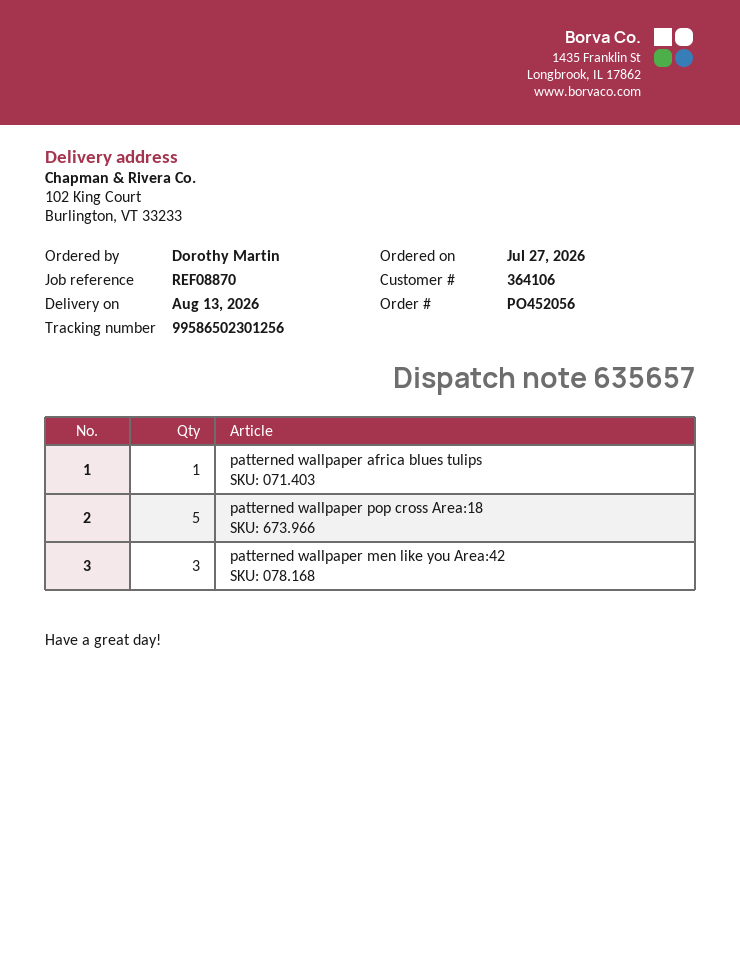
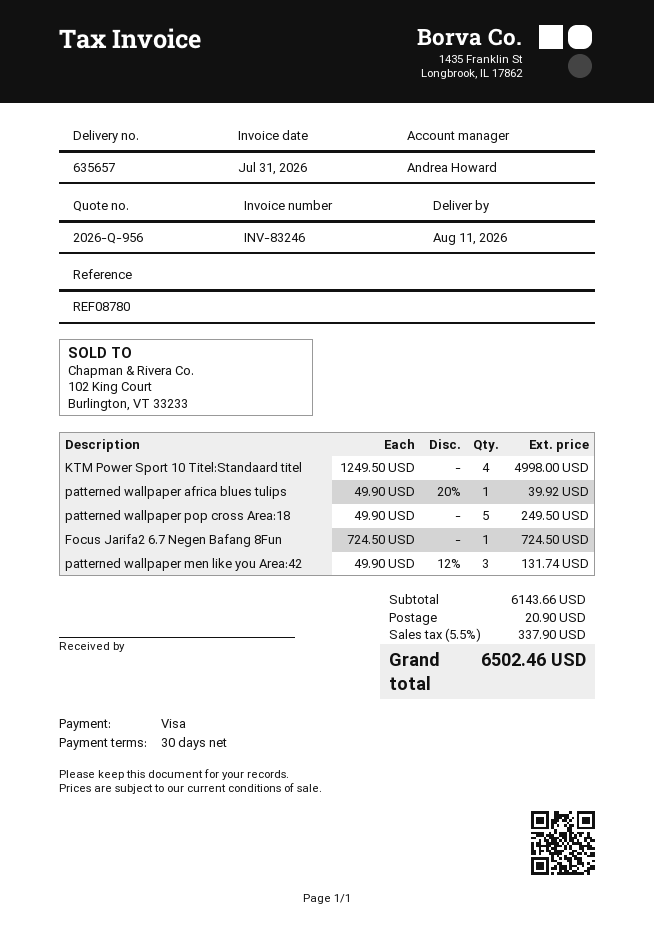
delivery date: 2026-08-13 -> 2026-08-11
reference: REF08870 -> REF08780
KTM Power Sport 10 Titel:Standaard titel: none -> 4
Focus Jarifa2 6.7 Negen Bafang 8Fun: none -> 1

